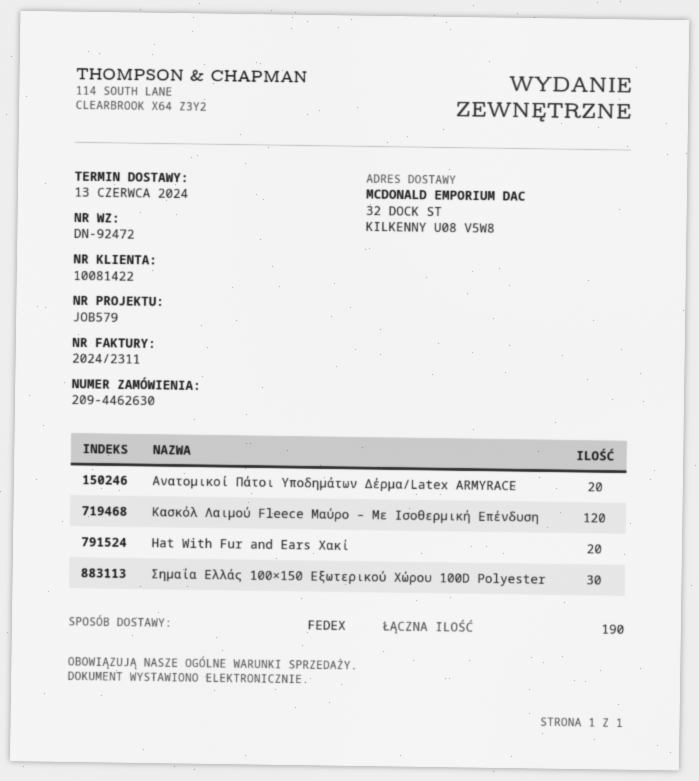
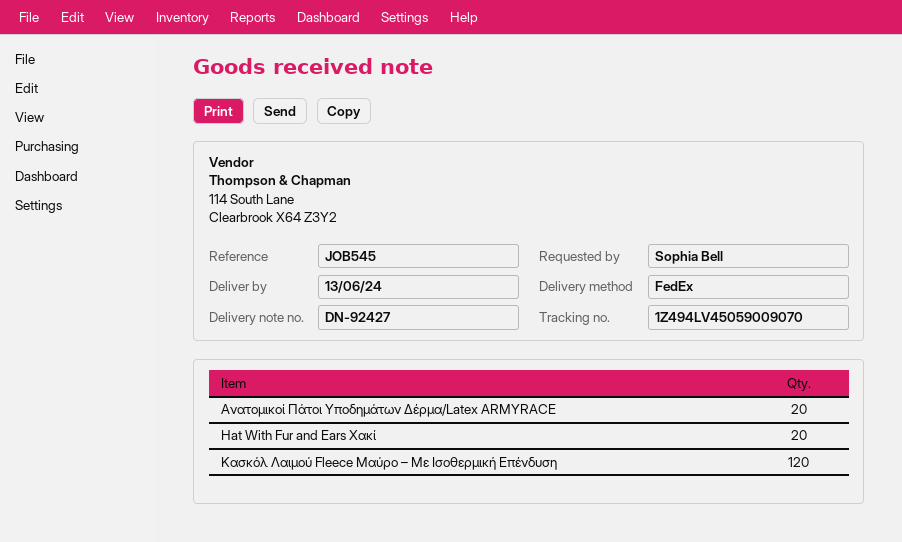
delivery note number: DN-92472 -> DN-92427
reference: JOB579 -> JOB545
Σημαία Ελλάς 100×150 Εξωτερικού Χώρου 100D Polyester: 30 -> none

